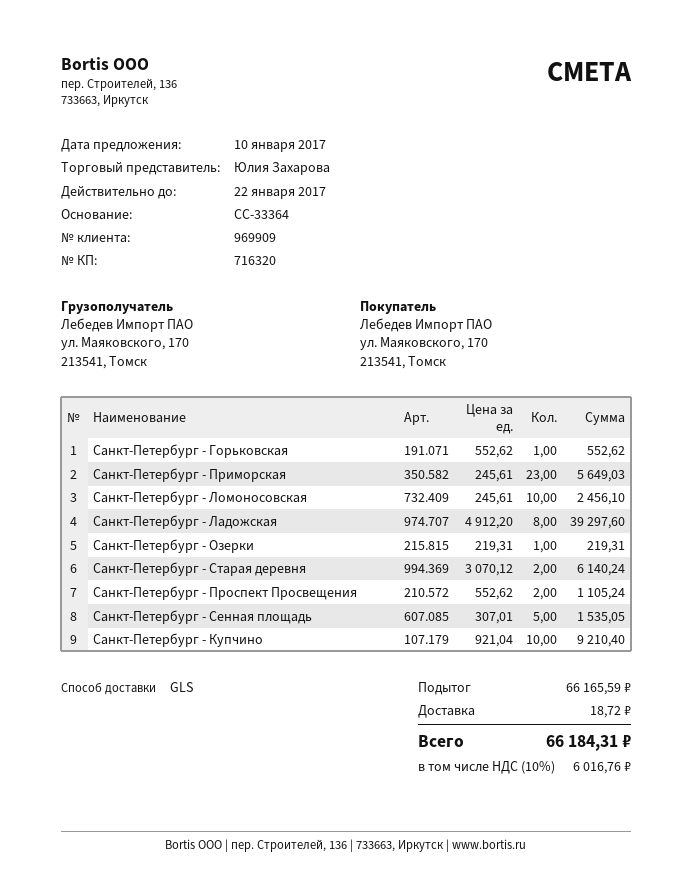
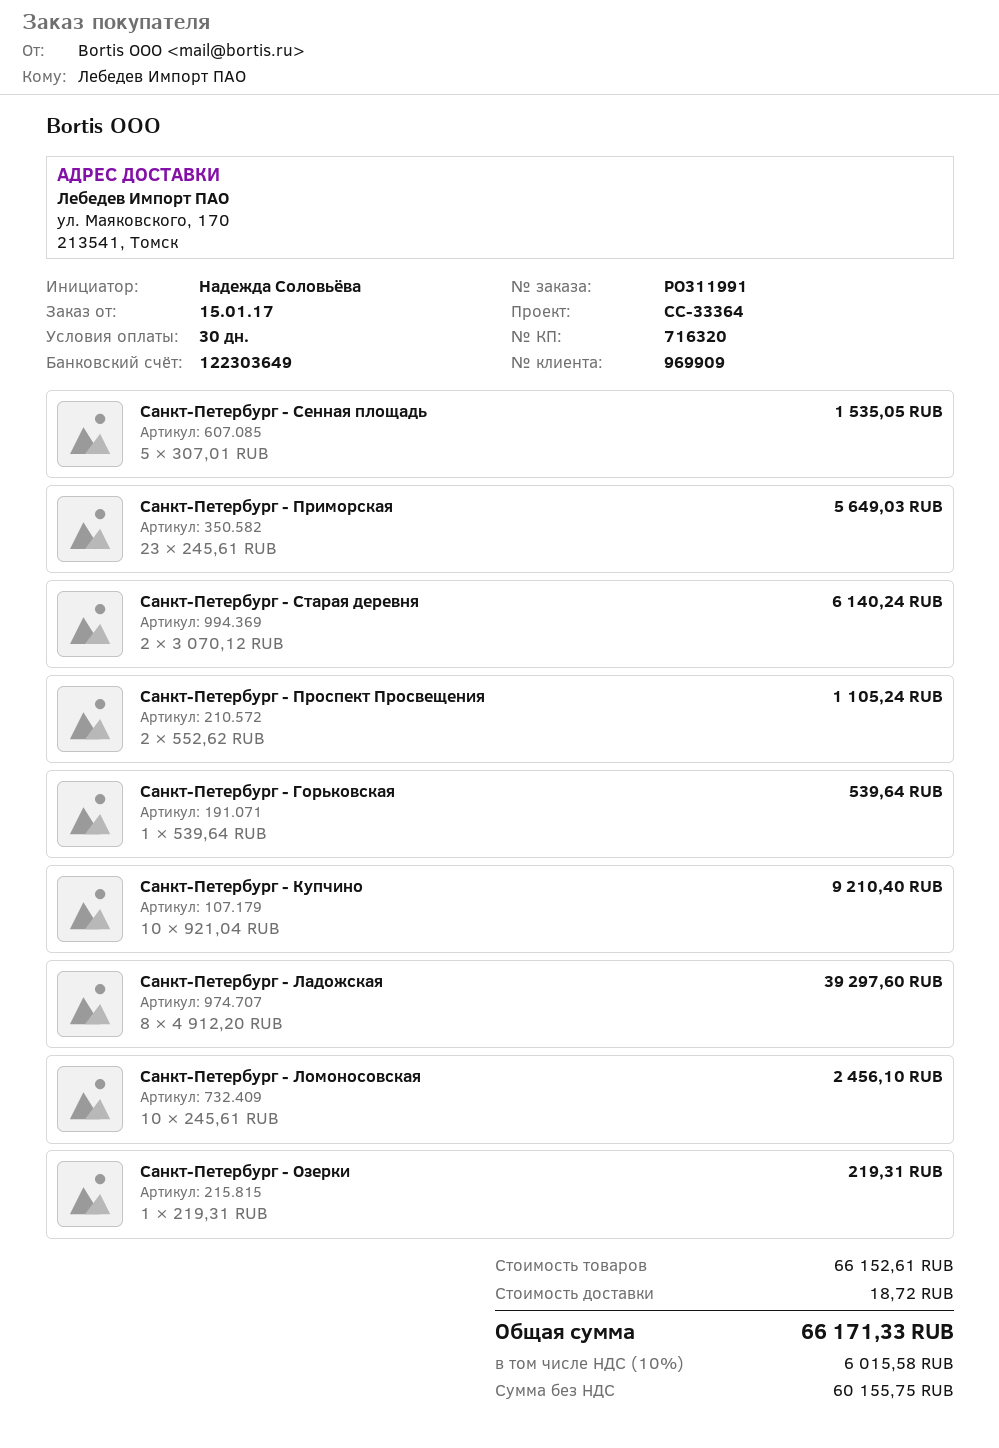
Санкт-Петербург - Горьковская: 1 x 552.62 = 552.62 -> 1 x 539.64 = 539.64
subtotal: 66165.59 -> 66152.61
tax: 10% = 6016.76 -> 10% = 6015.58
total: 66184.31 -> 66171.33

